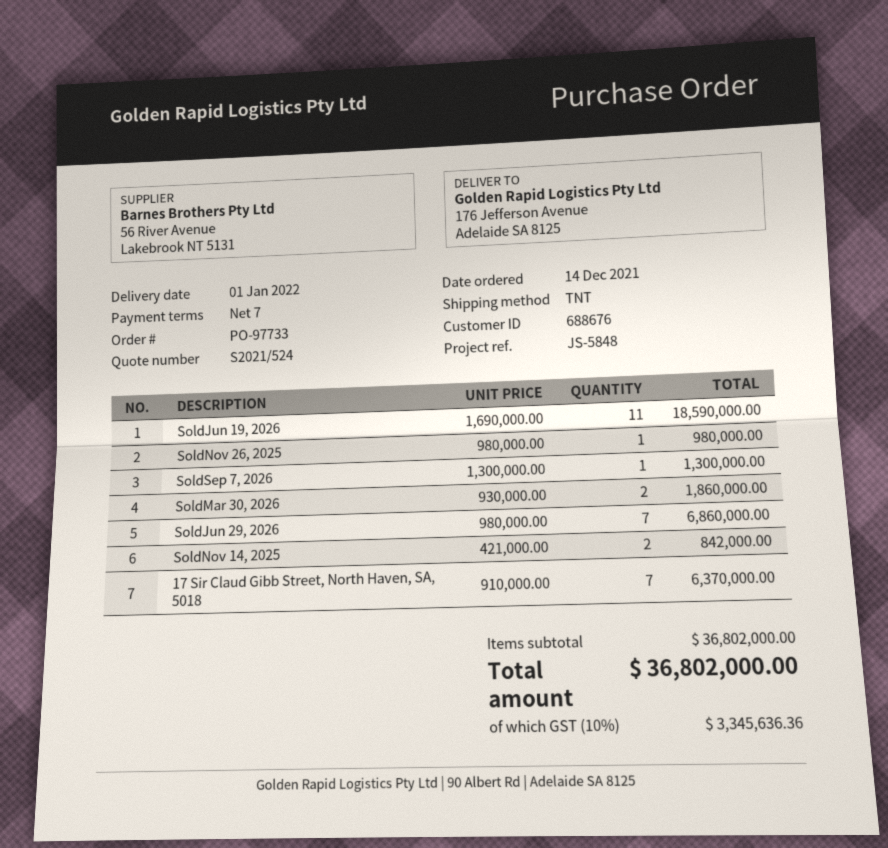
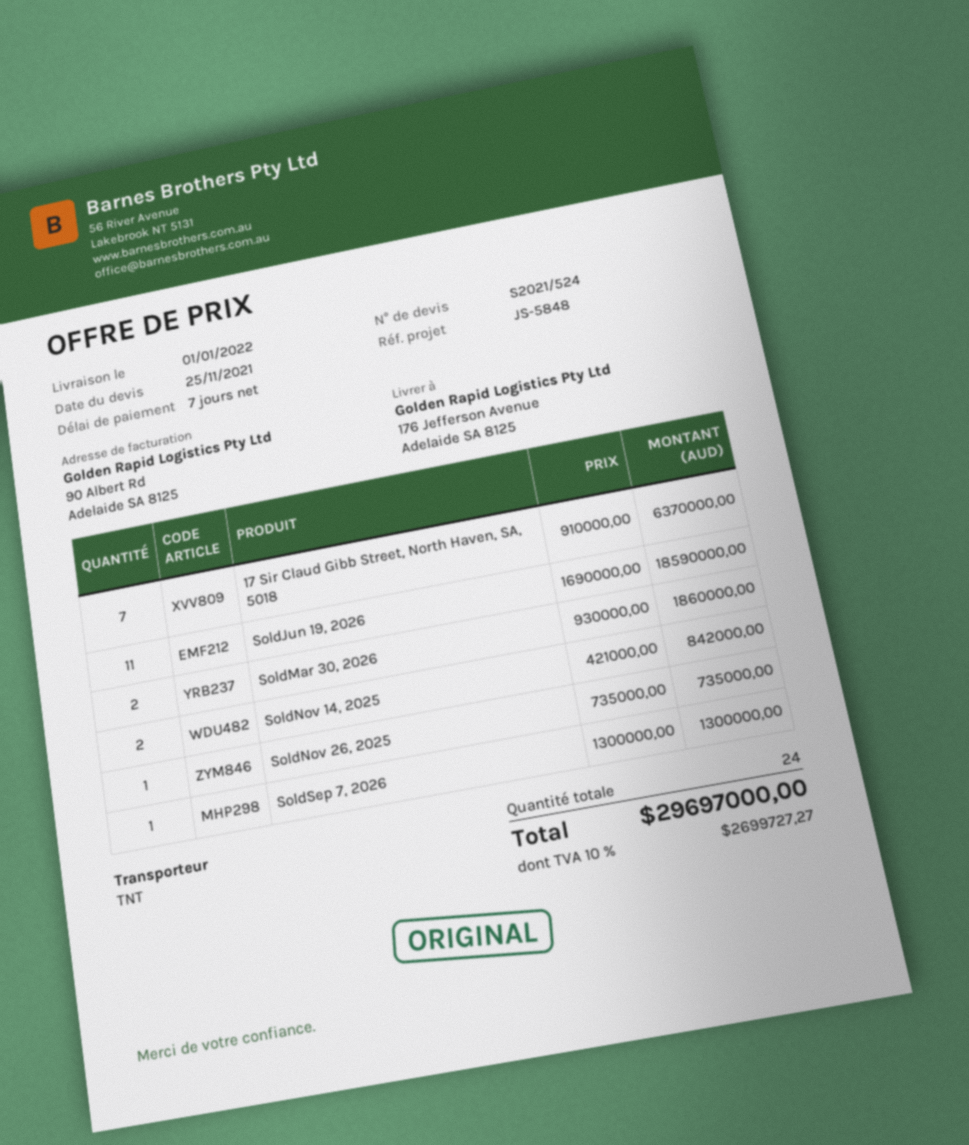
SoldNov 26, 2025: 1 x 980000.00 = 980000.00 -> 1 x 735000.00 = 735000.00
SoldJun 29, 2026: 7 x 980000.00 = 6860000.00 -> none
tax: 10% = 3345636.36 -> 10% = 2699727.27
total: 36802000.00 -> 29697000.00

